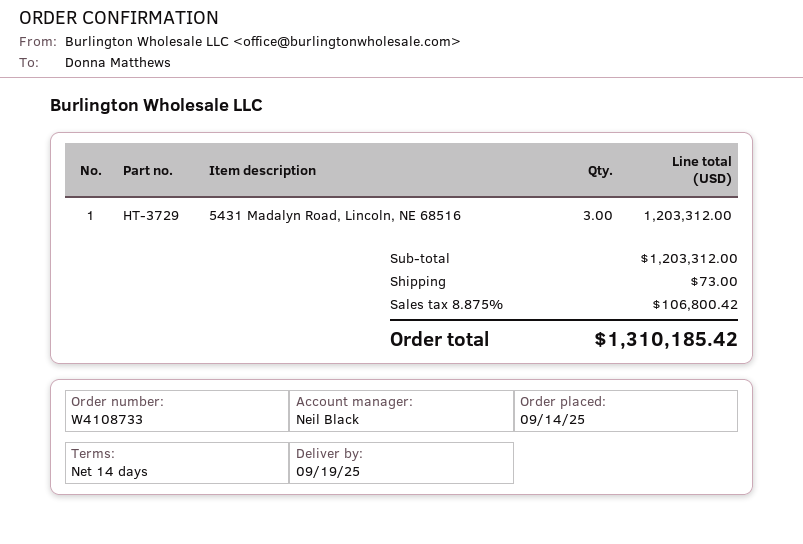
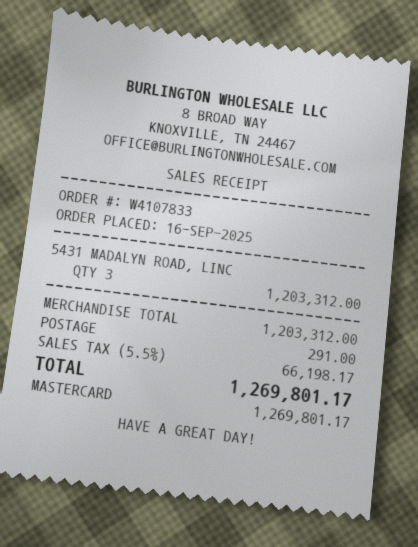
order number: W4108733 -> W4107833
order date: 2025-09-14 -> 2025-09-16
shipping: 73.00 -> 291.00
tax: 8.875% = 106800.42 -> 5.5% = 66198.17
total: 1310185.42 -> 1269801.17

